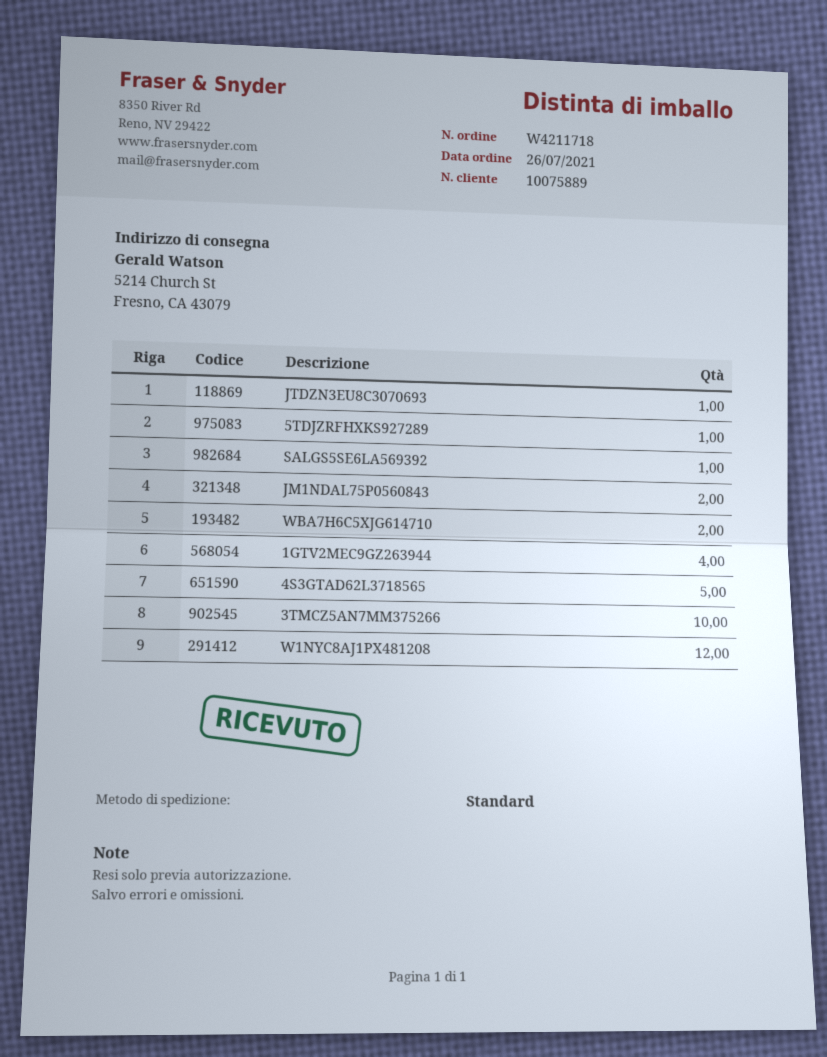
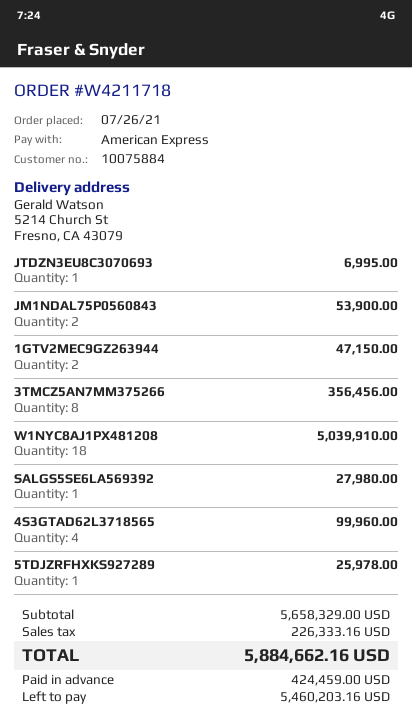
customer number: 10075889 -> 10075884
WBA7H6C5XJG614710: 2 -> none
1GTV2MEC9GZ263944: 4 -> 2
4S3GTAD62L3718565: 5 -> 4
3TMCZ5AN7MM375266: 10 -> 8
W1NYC8AJ1PX481208: 12 -> 18

